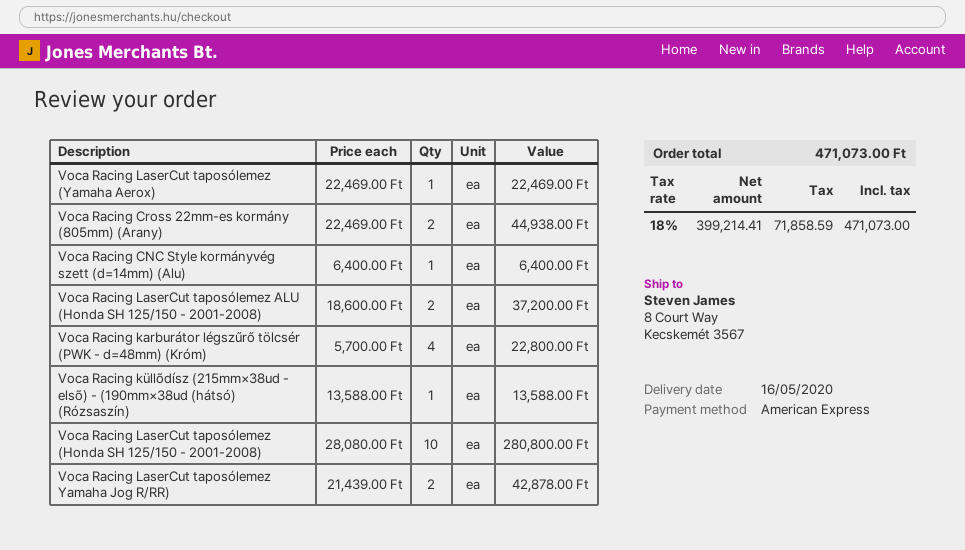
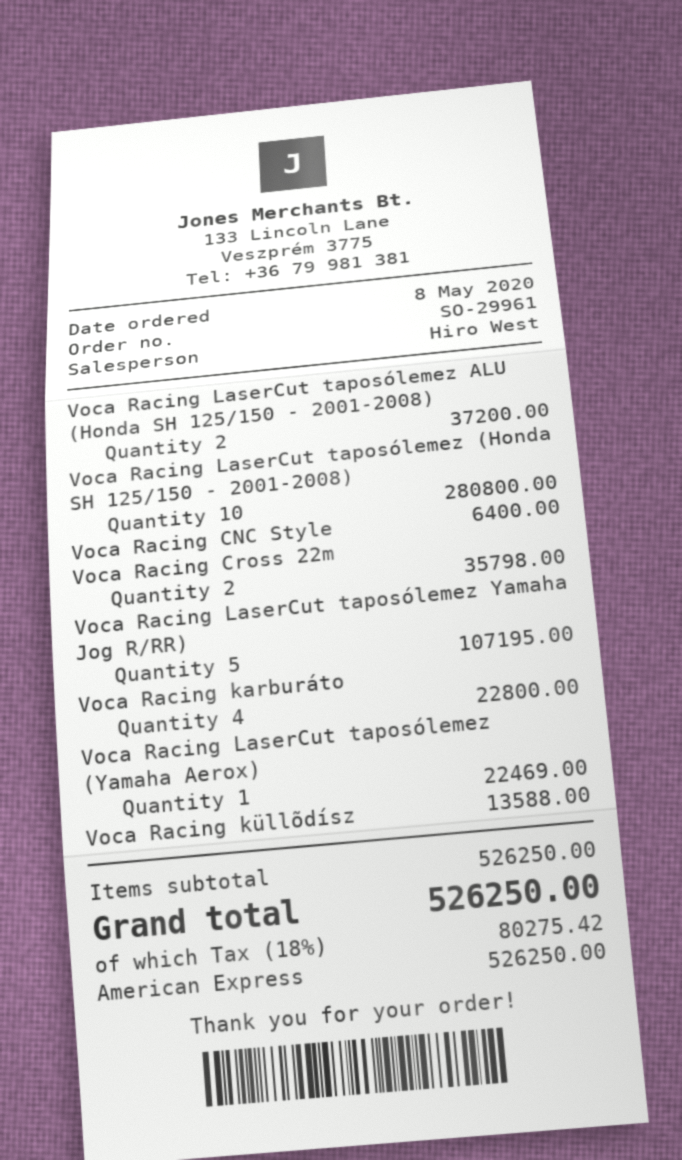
Voca Racing Cross 22mm-es kormány (805mm) (Arany): 2 for 44938.00 -> 2 for 35798.00
Voca Racing LaserCut taposólemez Yamaha Jog R/RR): 2 for 42878.00 -> 5 for 107195.00
tax: 18% = 71858.59 -> 18% = 80275.42
total: 471073.00 -> 526250.00

